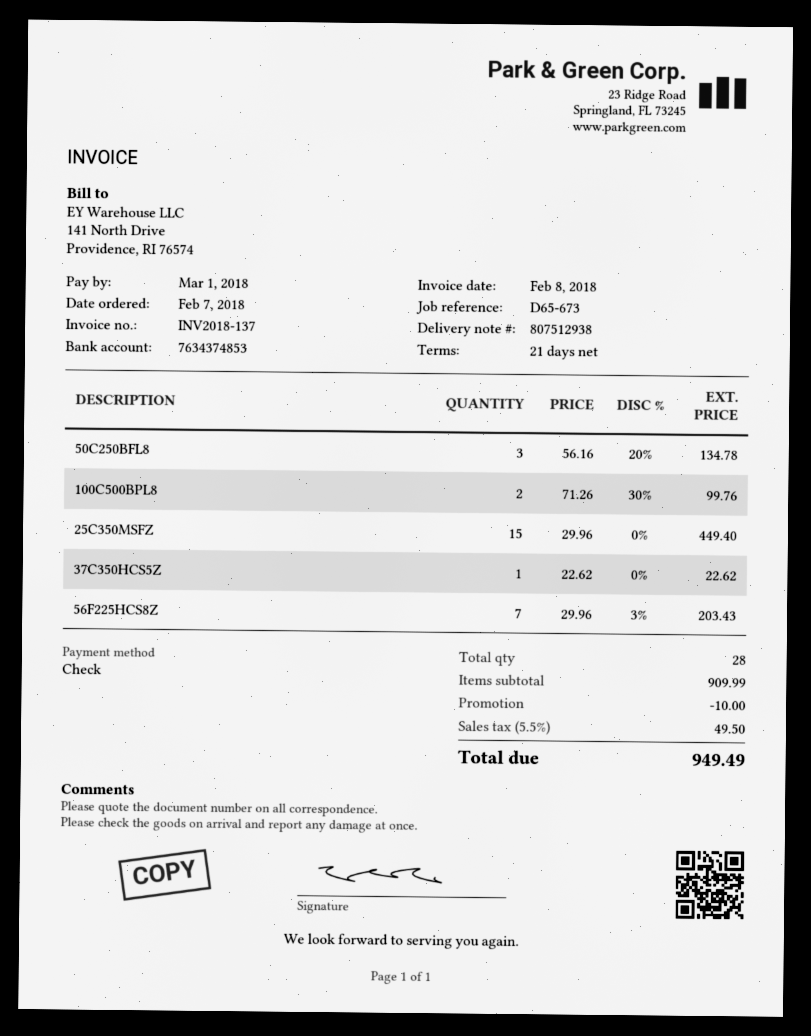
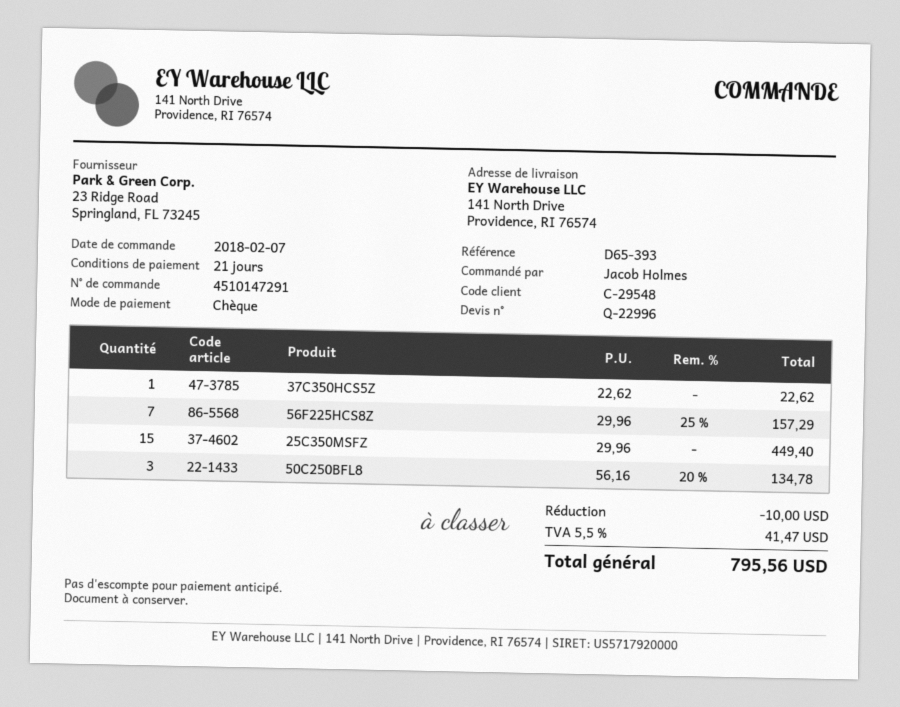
reference: D65-673 -> D65-393
100C500BPL8: 2 x 71.26 - 30% = 99.76 -> none
56F225HCS8Z: 7 x 29.96 - 3% = 203.43 -> 7 x 29.96 - 25% = 157.29
tax: 5.5% = 49.50 -> 5.5% = 41.47
total: 949.49 -> 795.56

